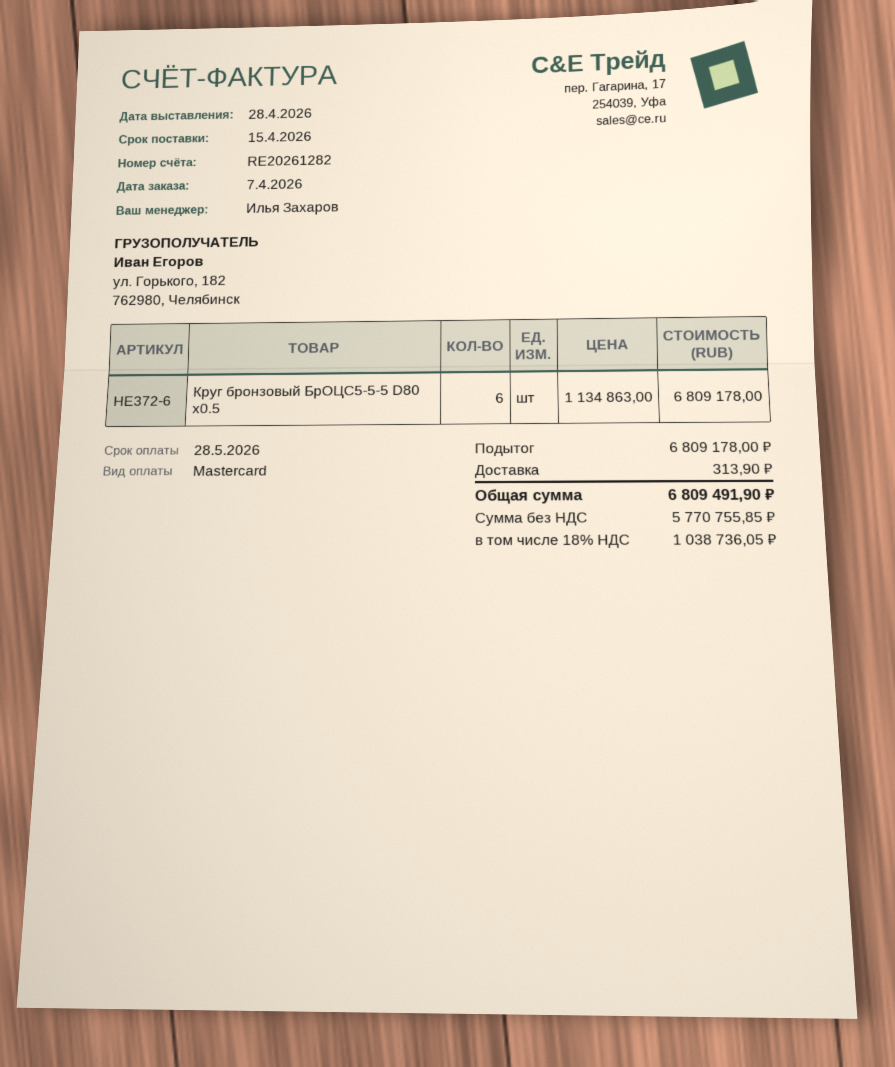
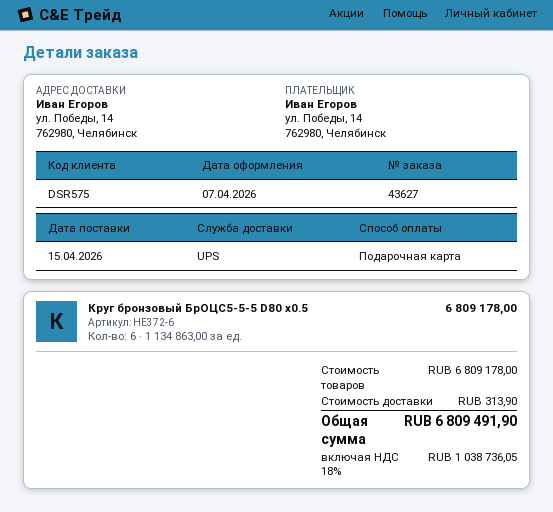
payment method: Mastercard -> gift card
ship to: ул. Горького, 182, 762980, Челябинск -> ул. Победы, 14, 762980, Челябинск

